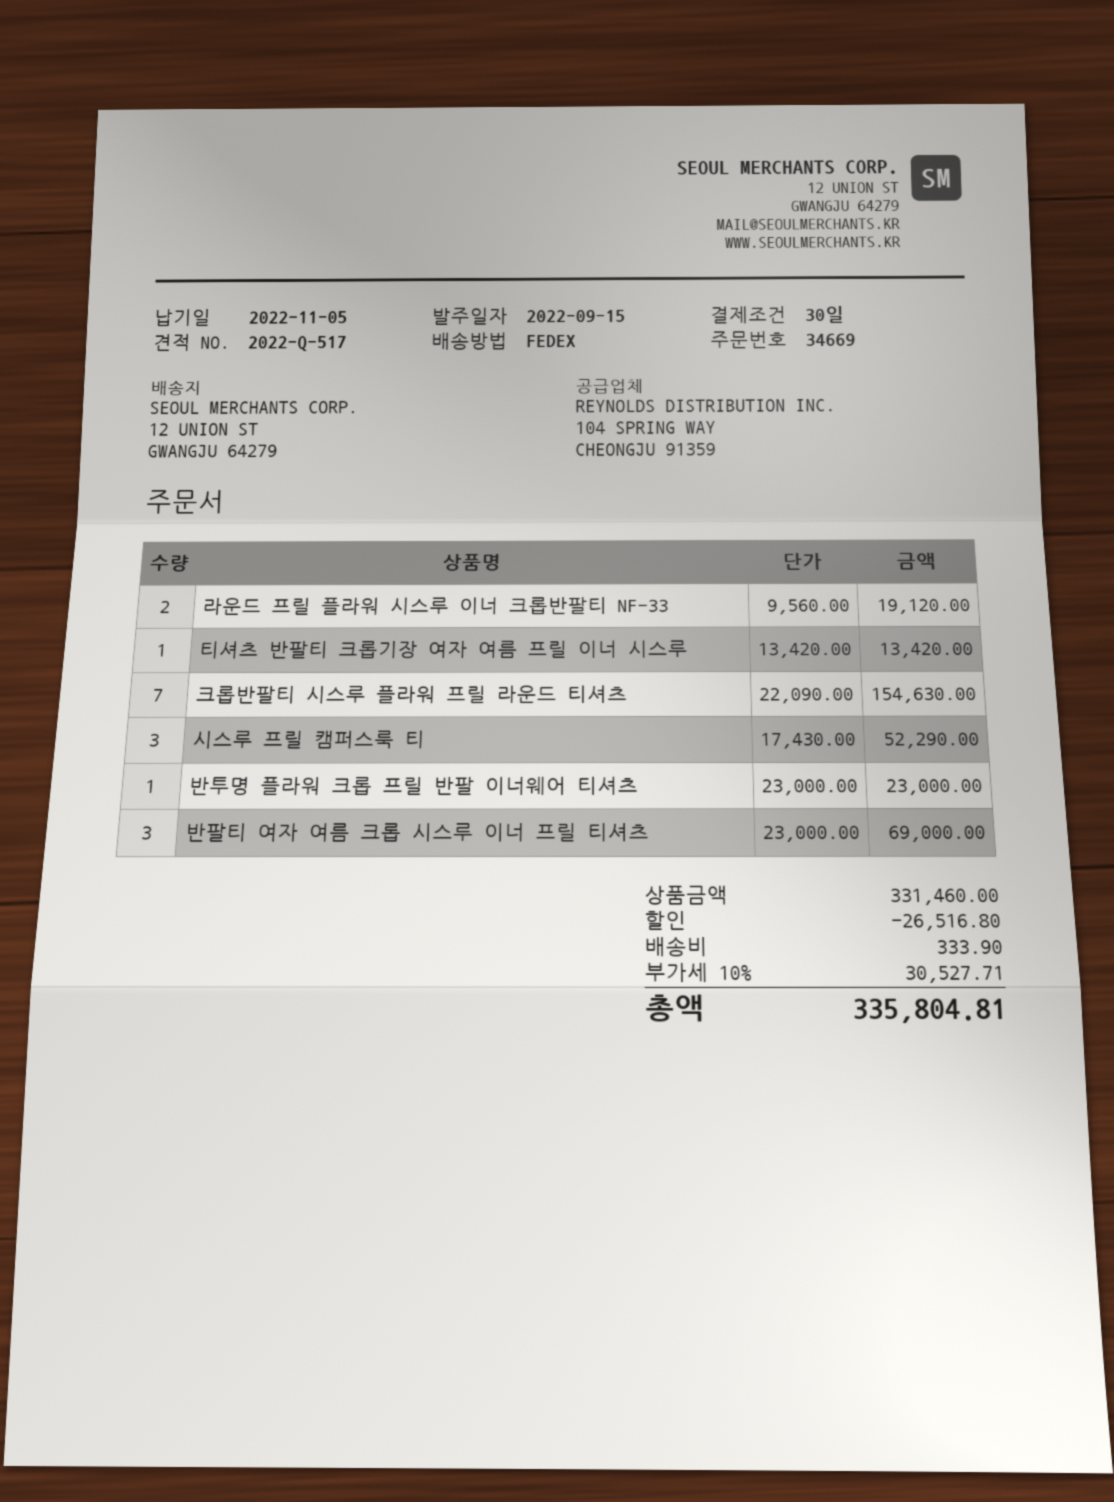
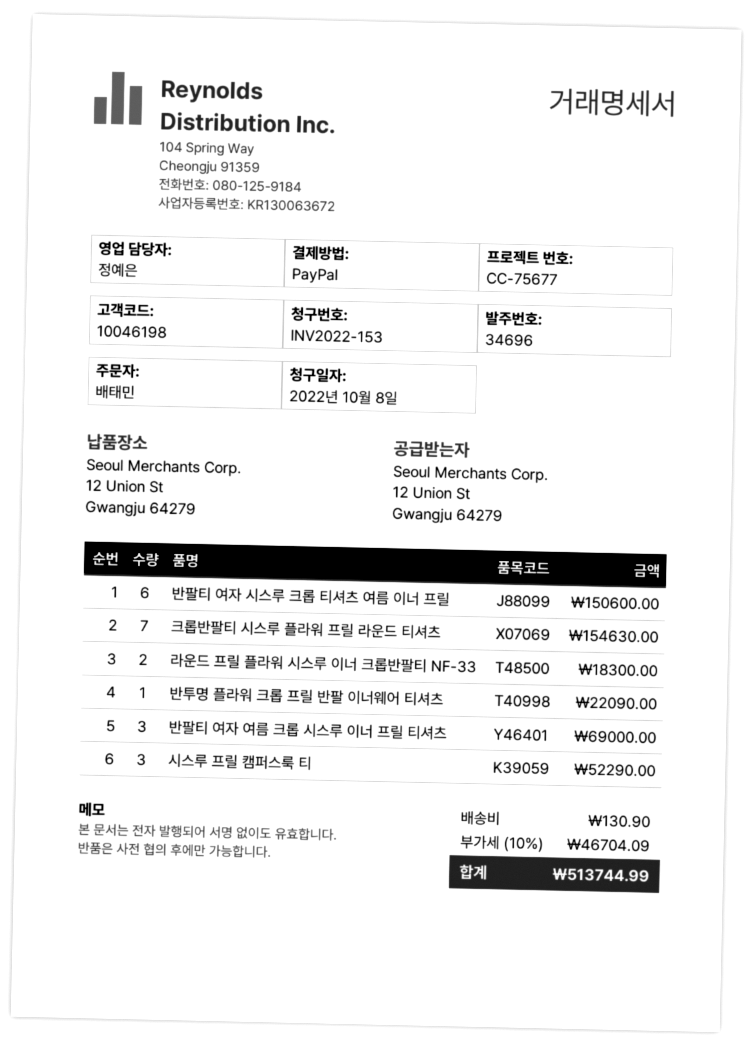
order number: 34669 -> 34696
라운드 프릴 플라워 시스루 이너 크롭반팔티 NF-33: 2 for 19120.00 -> 2 for 18300.00
티셔츠 반팔티 크롭기장 여자 여름 프릴 이너 시스루: 1 for 13420.00 -> none
반투명 플라워 크롭 프릴 반팔 이너웨어 티셔츠: 1 for 23000.00 -> 1 for 22090.00
반팔티 여자 시스루 크롭 티셔츠 여름 이너 프릴: none -> 6 for 150600.00
discount: 26516.80 -> none
shipping: 333.90 -> 130.90
tax: 10% = 30527.71 -> 10% = 46704.09
total: 335804.81 -> 513744.99

